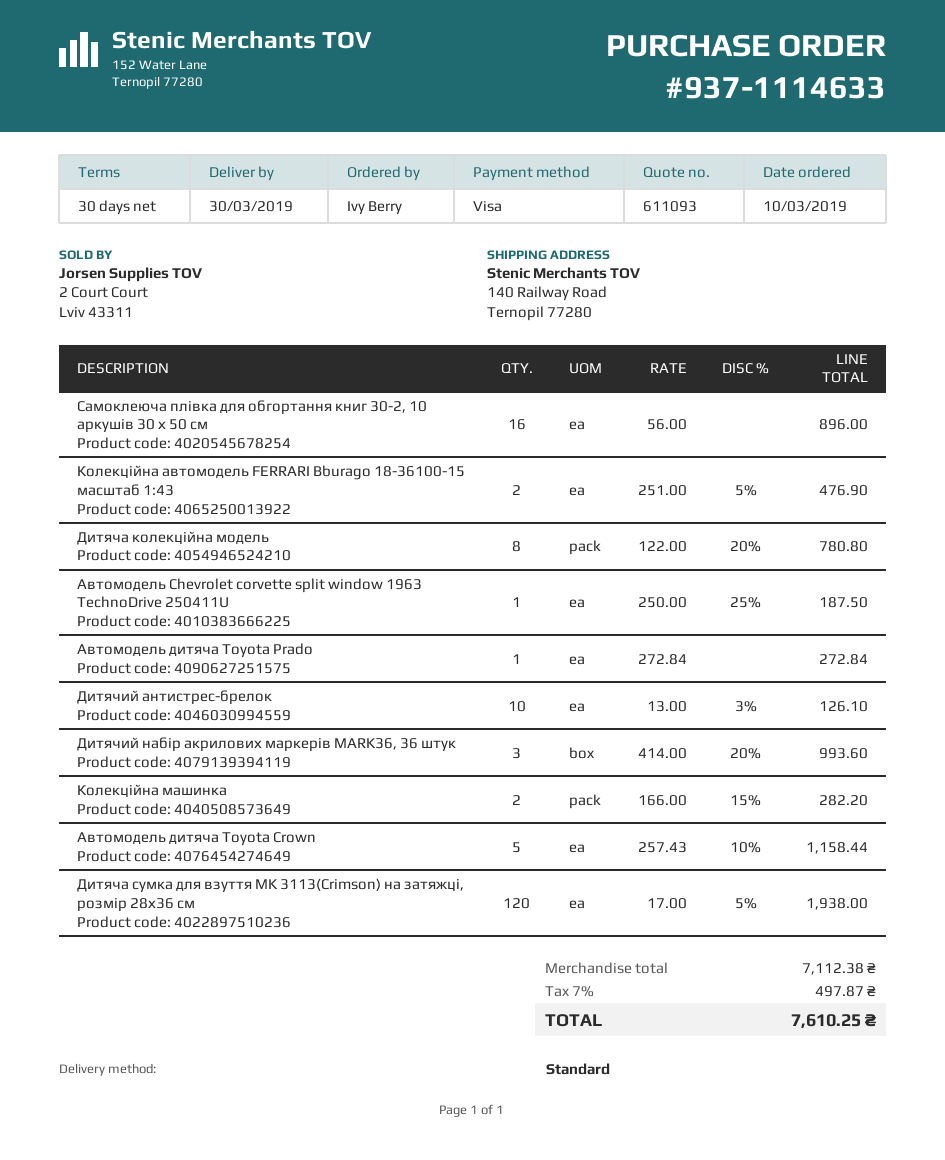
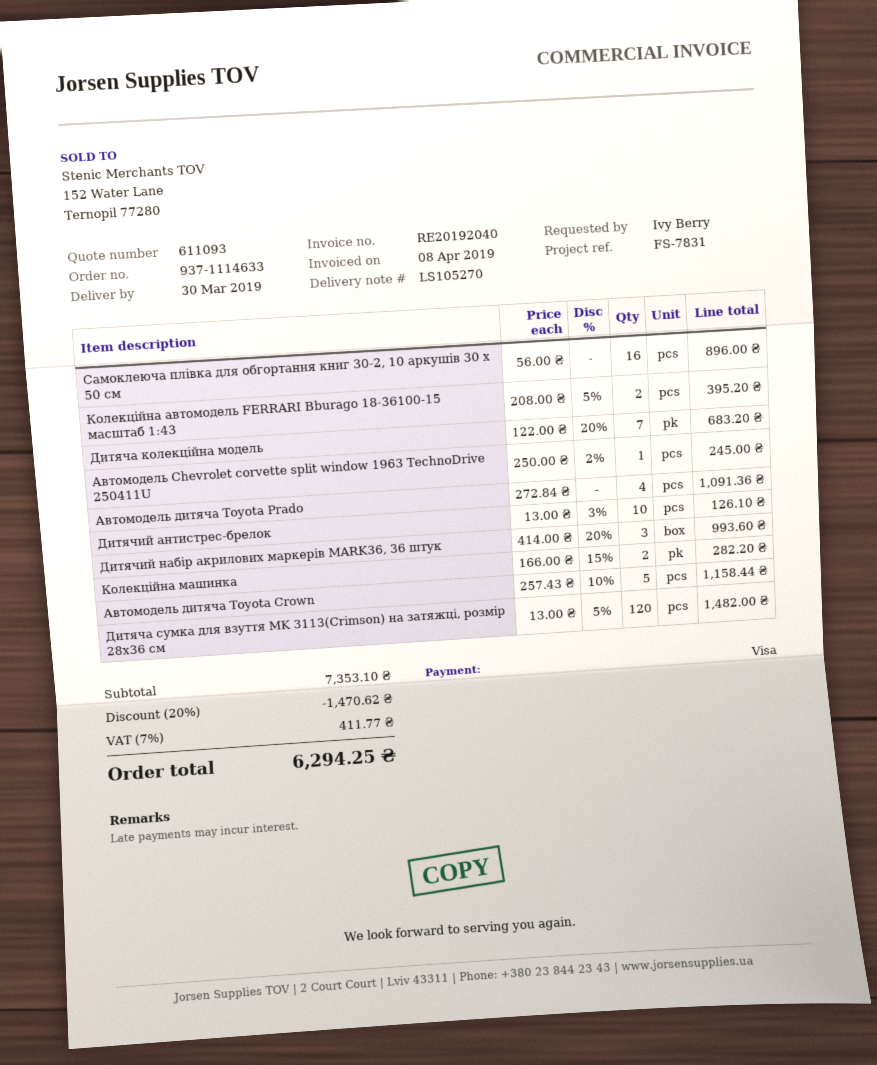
Колекційна автомодель FERRARI Bburago 18-36100-15 масштаб 1:43: 2 x 251.00 - 5% = 476.90 -> 2 x 208.00 - 5% = 395.20
Дитяча колекційна модель: 8 x 122.00 - 20% = 780.80 -> 7 x 122.00 - 20% = 683.20
Автомодель Chevrolet corvette split window 1963 TechnoDrive 250411U: 1 x 250.00 - 25% = 187.50 -> 1 x 250.00 - 2% = 245.00
Автомодель дитяча Toyota Prado: 1 x 272.84 = 272.84 -> 4 x 272.84 = 1091.36
Дитяча сумка для взуття MK 3113(Crimson) на затяжці, розмір 28х36 см: 120 x 17.00 - 5% = 1938.00 -> 120 x 13.00 - 5% = 1482.00
subtotal: 7112.38 -> 7353.10
discount: none -> 20% = 1470.62
tax: 7% = 497.87 -> 7% = 411.77
total: 7610.25 -> 6294.25

